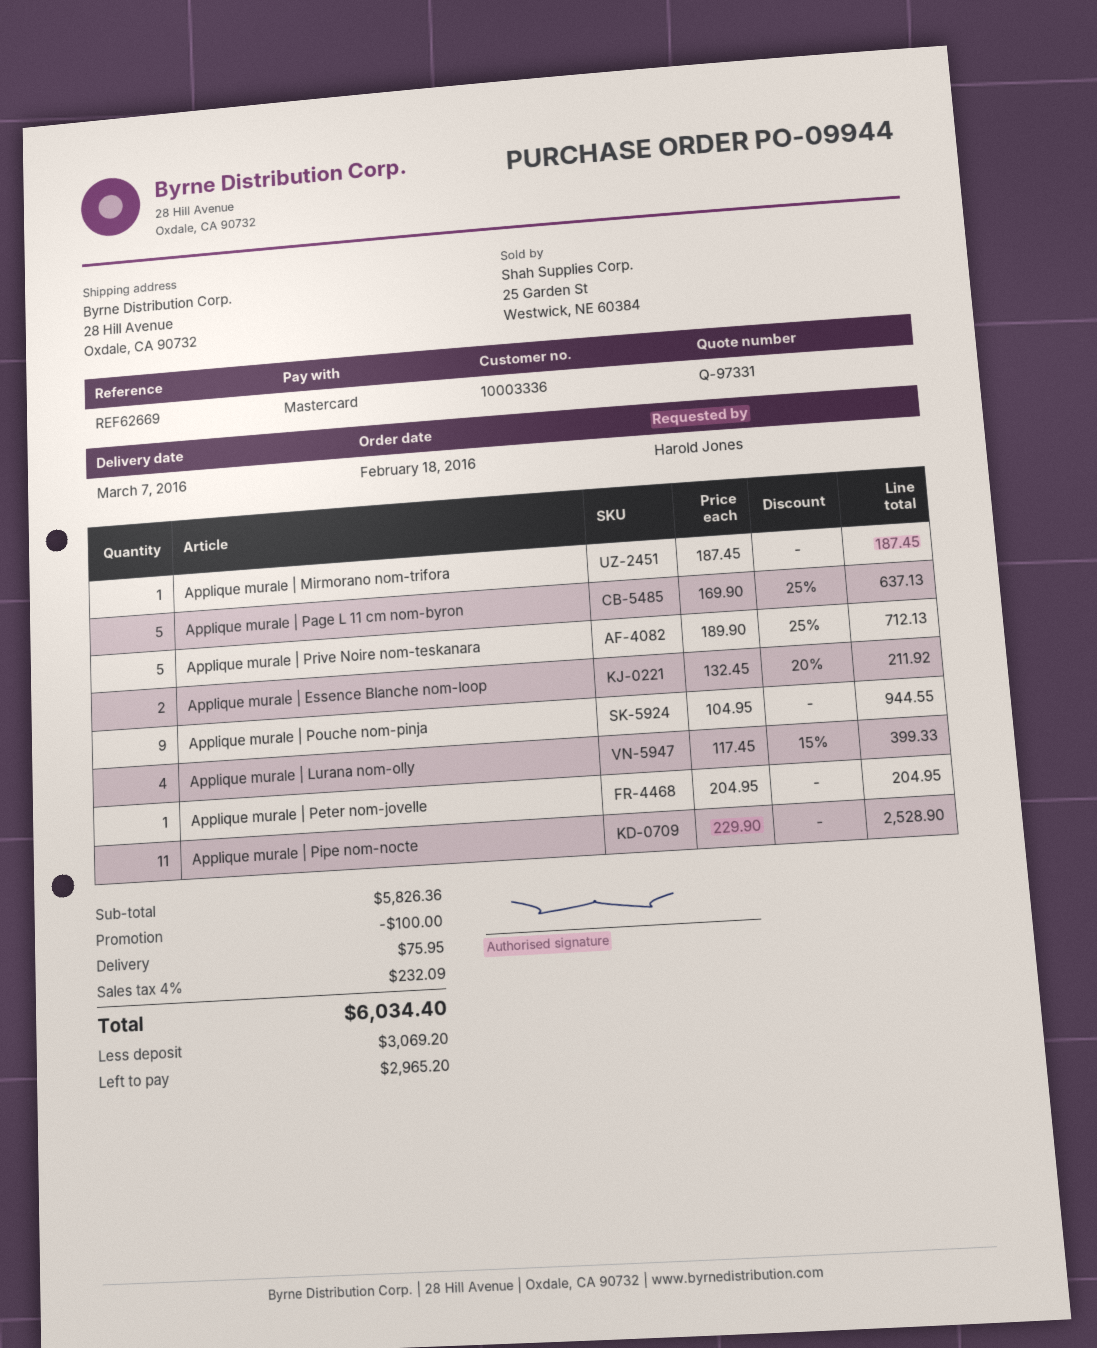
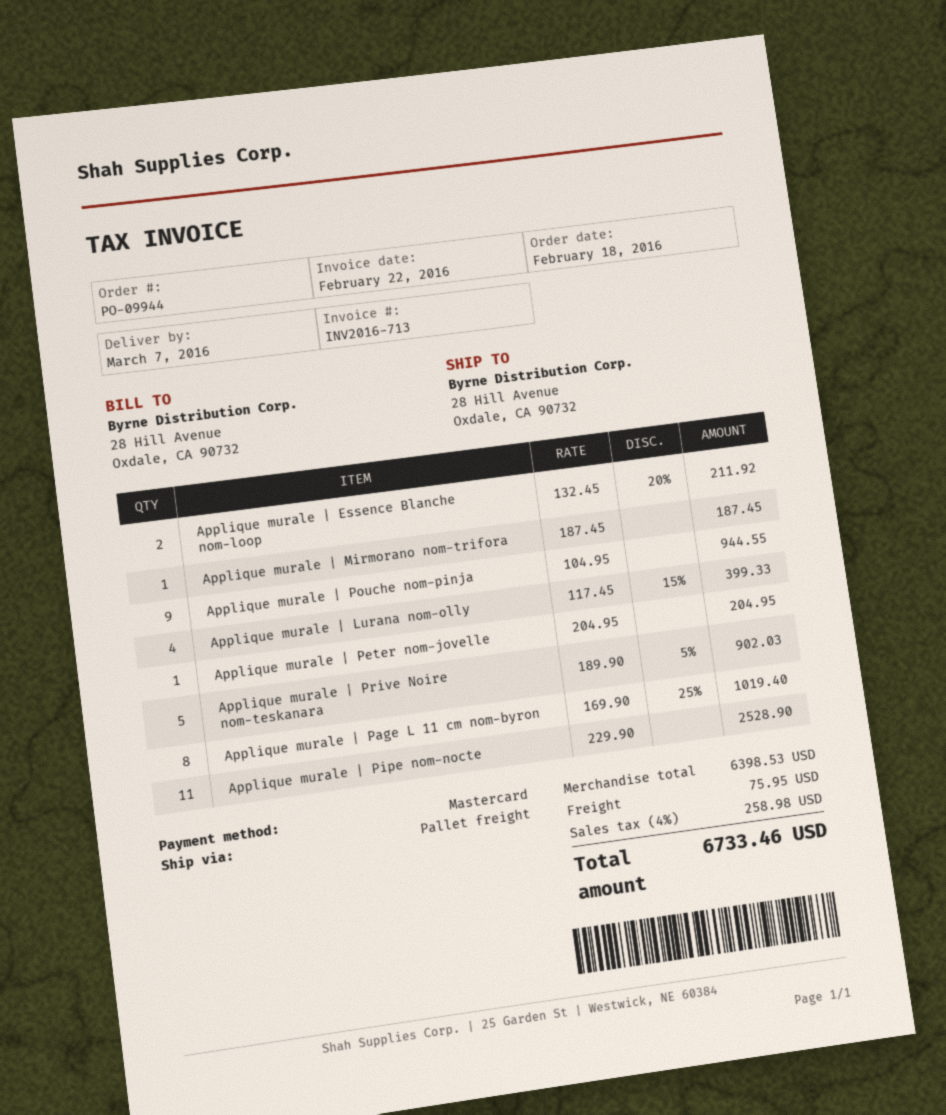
Applique murale | Page L 11 cm nom-byron: 5 x 169.90 - 25% = 637.13 -> 8 x 169.90 - 25% = 1019.40
Applique murale | Prive Noire nom-teskanara: 5 x 189.90 - 25% = 712.13 -> 5 x 189.90 - 5% = 902.03
subtotal: 5826.36 -> 6398.53
discount: 100.00 -> none
tax: 4% = 232.09 -> 4% = 258.98
total: 6034.40 -> 6733.46

